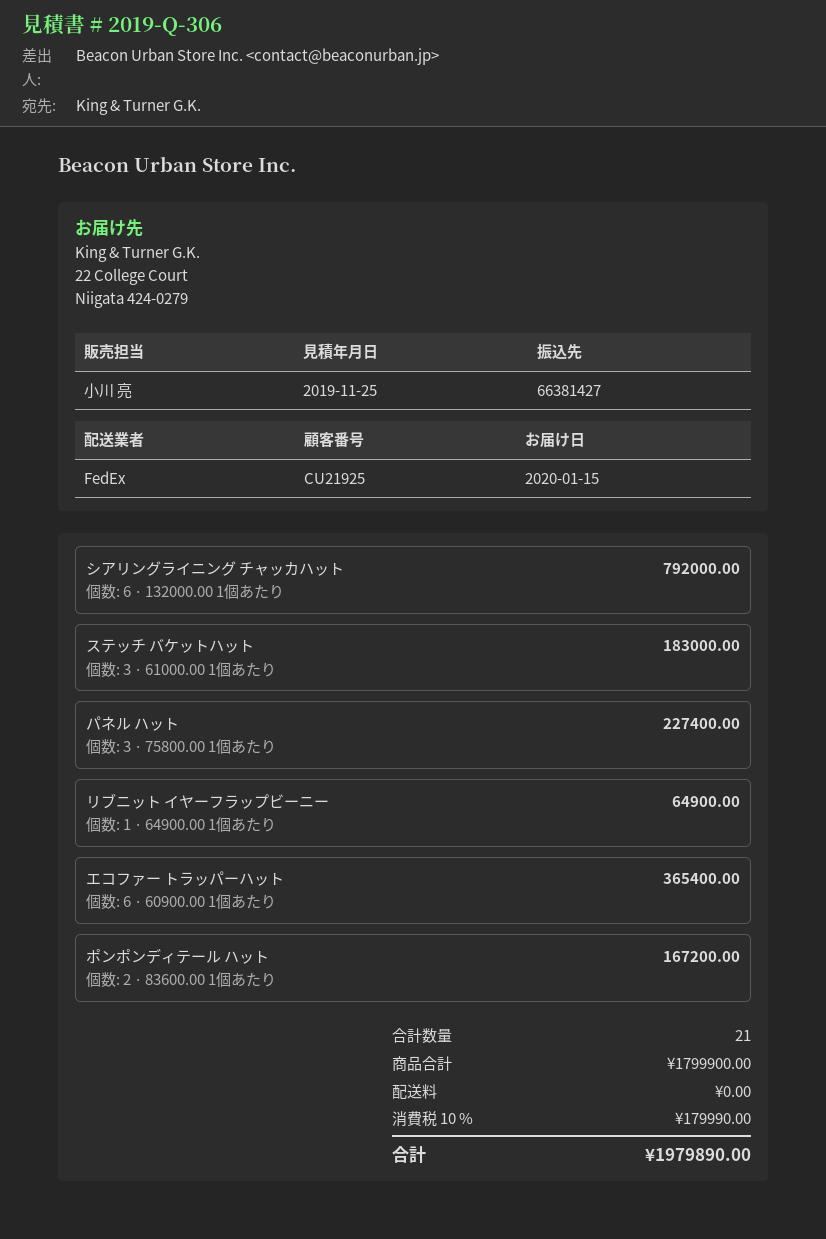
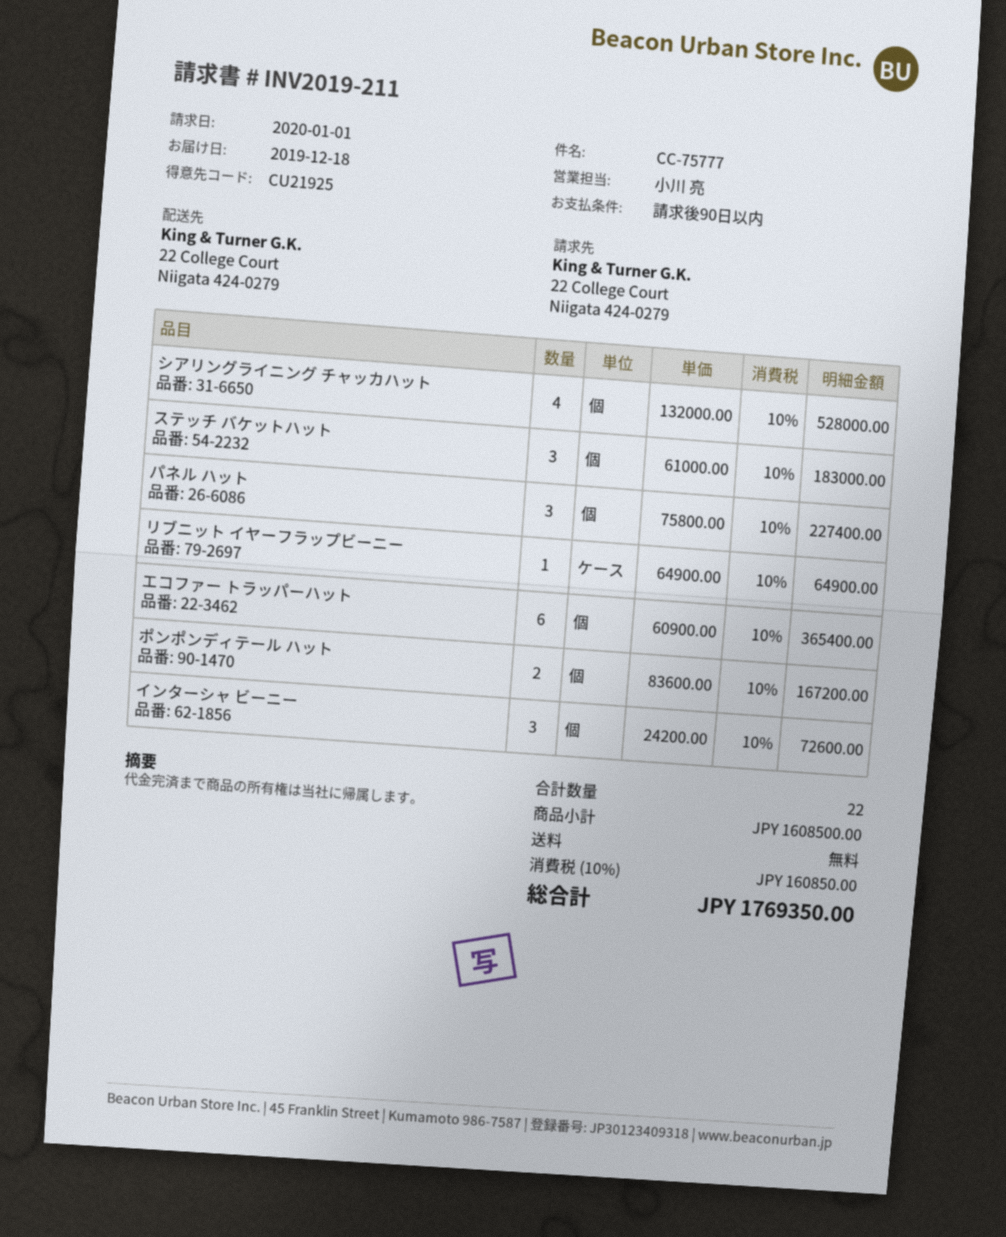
delivery date: 2020-01-15 -> 2019-12-18
シアリングライニング チャッカハット: 6 x 132000.00 = 792000.00 -> 4 x 132000.00 = 528000.00
インターシャ ビーニー: none -> 3 x 24200.00 = 72600.00
total quantity: 21 -> 22
subtotal: 1799900.00 -> 1608500.00
tax: 10% = 179990.00 -> 10% = 160850.00
total: 1979890.00 -> 1769350.00

